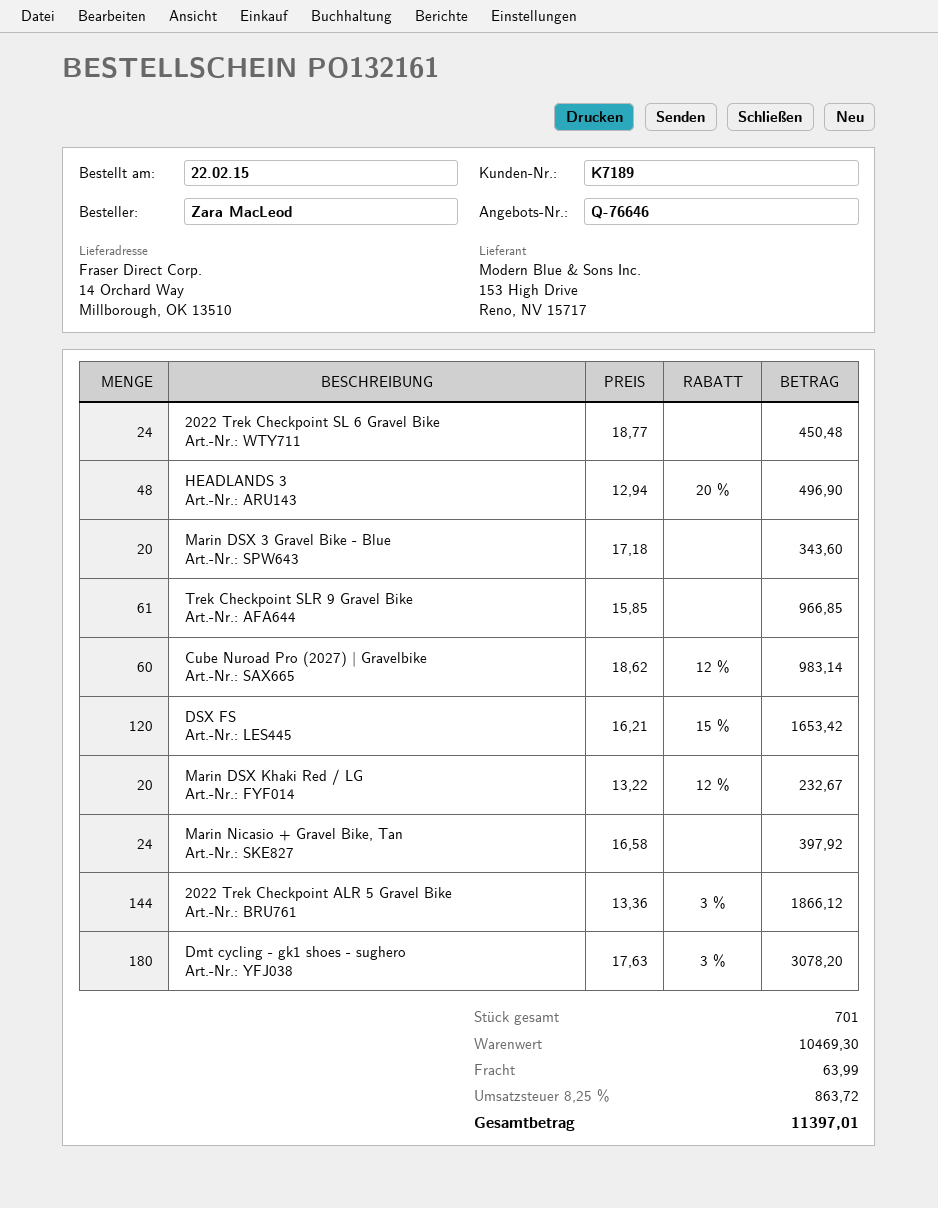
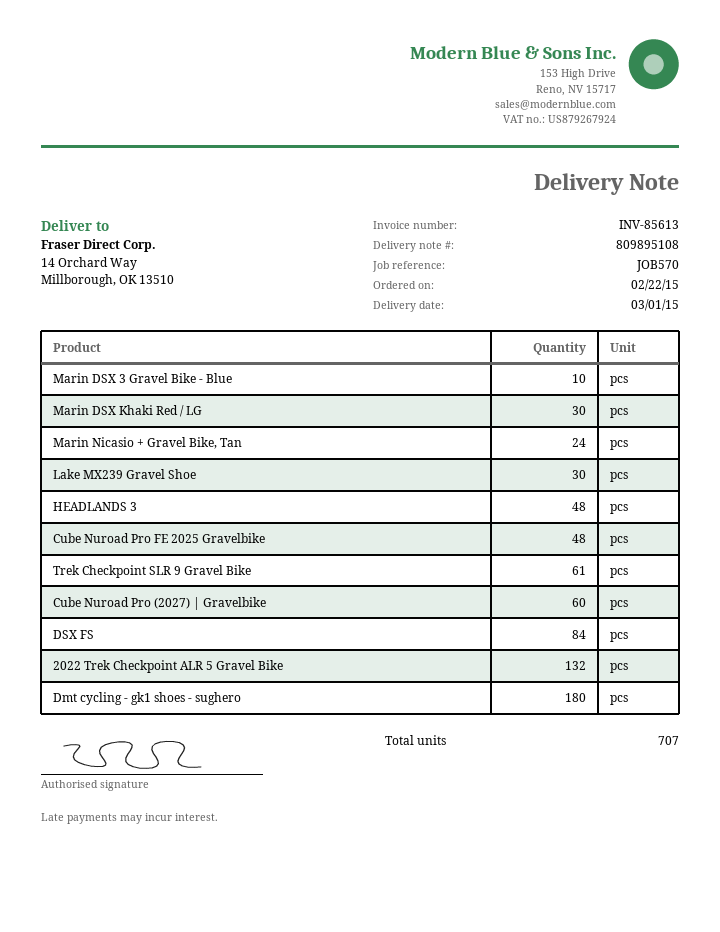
2022 Trek Checkpoint SL 6 Gravel Bike: 24 -> none
Marin DSX 3 Gravel Bike - Blue: 20 -> 10
DSX FS: 120 -> 84
Marin DSX Khaki Red / LG: 20 -> 30
2022 Trek Checkpoint ALR 5 Gravel Bike: 144 -> 132
Lake MX239 Gravel Shoe: none -> 30
Cube Nuroad Pro FE 2025 Gravelbike: none -> 48
total quantity: 701 -> 707

